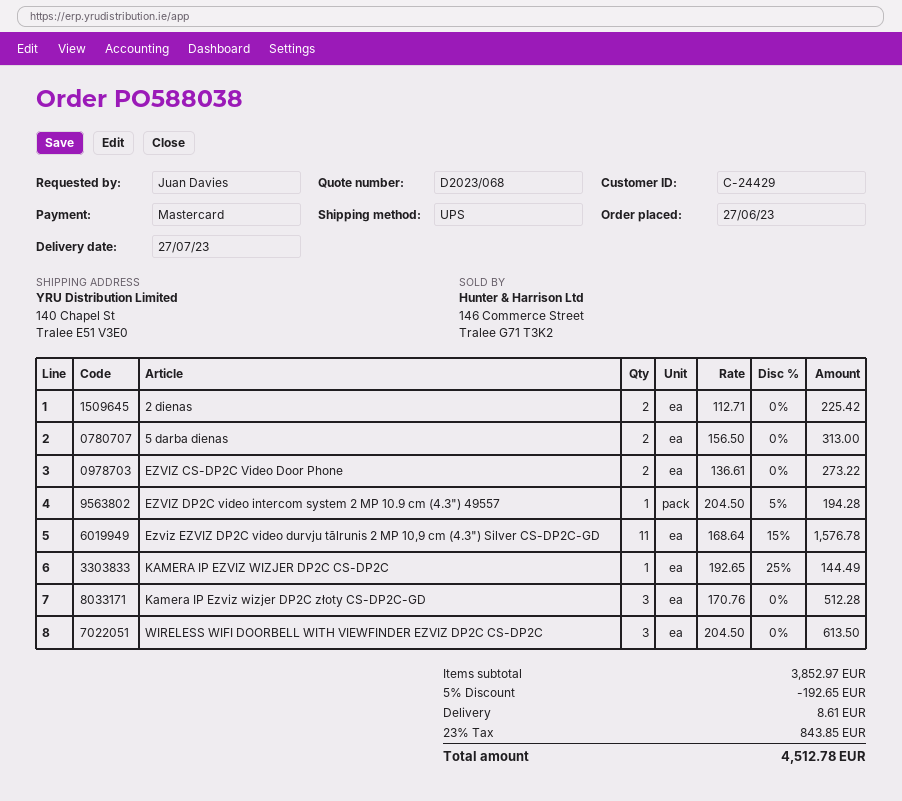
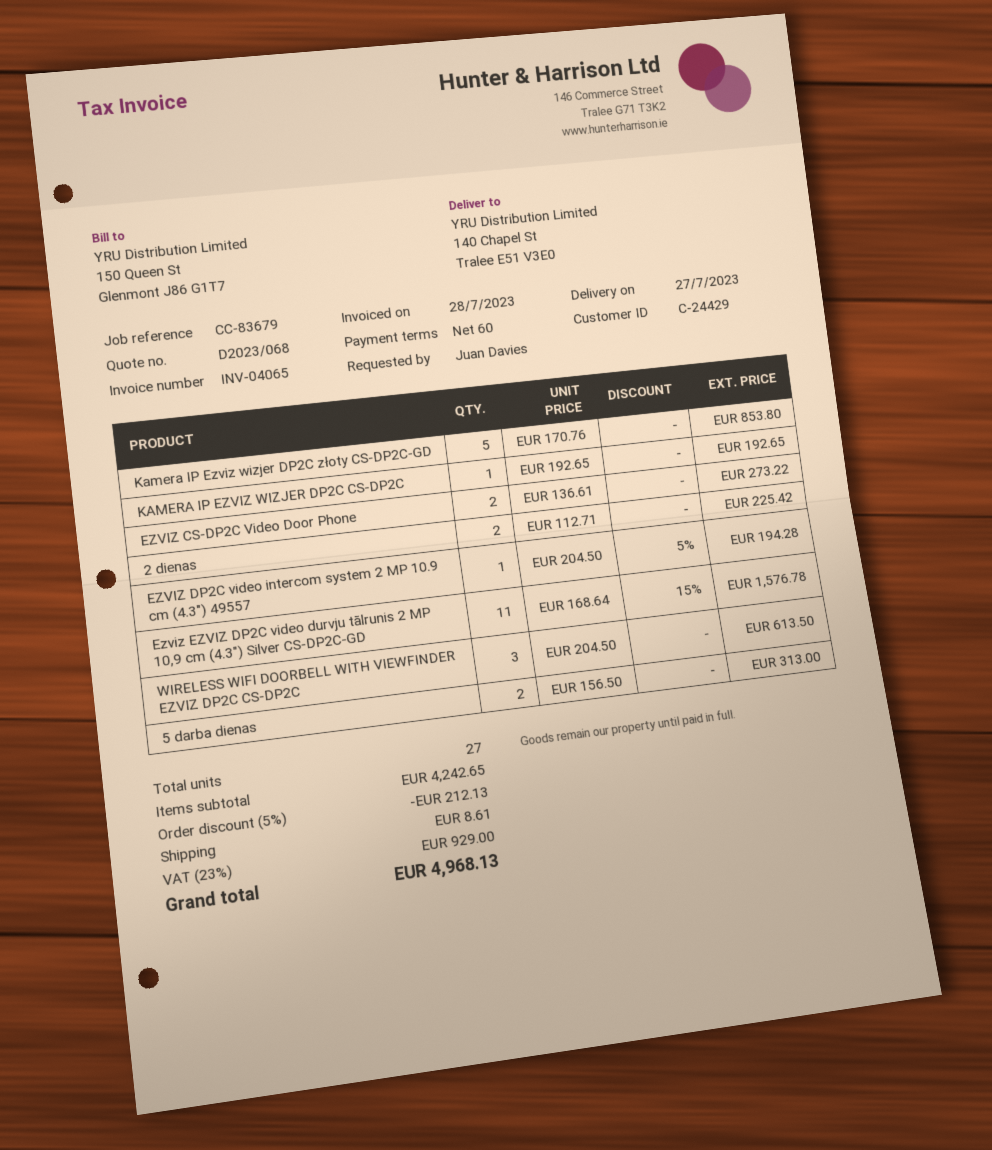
KAMERA IP EZVIZ WIZJER DP2C CS-DP2C: 1 x 192.65 - 25% = 144.49 -> 1 x 192.65 = 192.65
Kamera IP Ezviz wizjer DP2C złoty CS-DP2C-GD: 3 x 170.76 = 512.28 -> 5 x 170.76 = 853.80
subtotal: 3852.97 -> 4242.65
discount: 5% = 192.65 -> 5% = 212.13
tax: 23% = 843.85 -> 23% = 929.00
total: 4512.78 -> 4968.13

